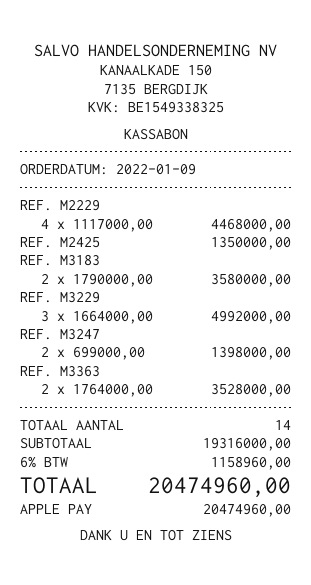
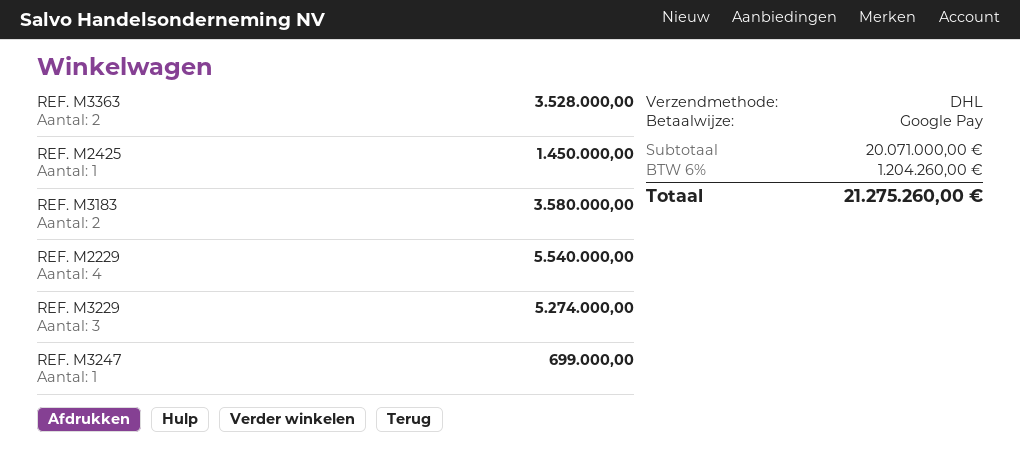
payment method: Apple Pay -> Google Pay
REF. M2229: 4 for 4468000.00 -> 4 for 5540000.00
REF. M2425: 1 for 1350000.00 -> 1 for 1450000.00
REF. M3229: 3 for 4992000.00 -> 3 for 5274000.00
REF. M3247: 2 for 1398000.00 -> 1 for 699000.00
subtotal: 19316000.00 -> 20071000.00
tax: 6% = 1158960.00 -> 6% = 1204260.00
total: 20474960.00 -> 21275260.00

